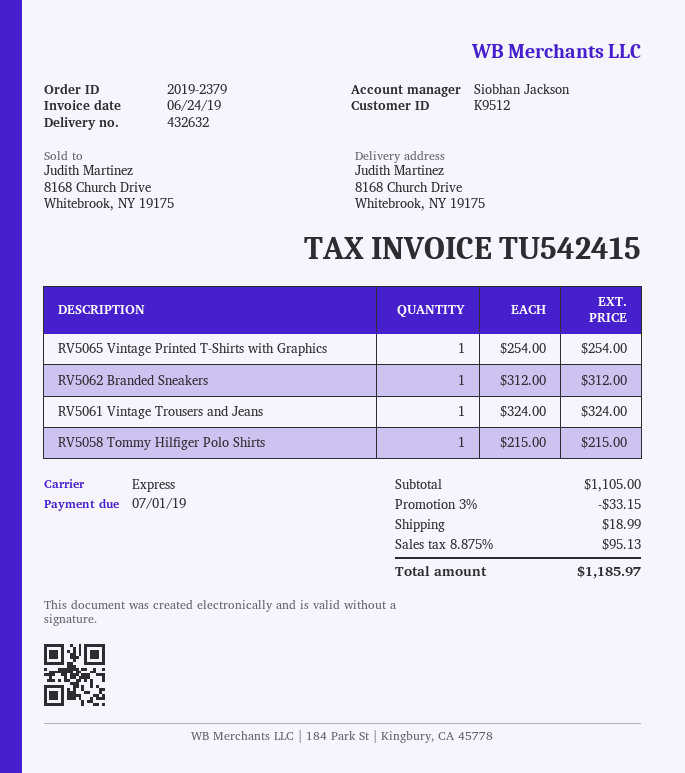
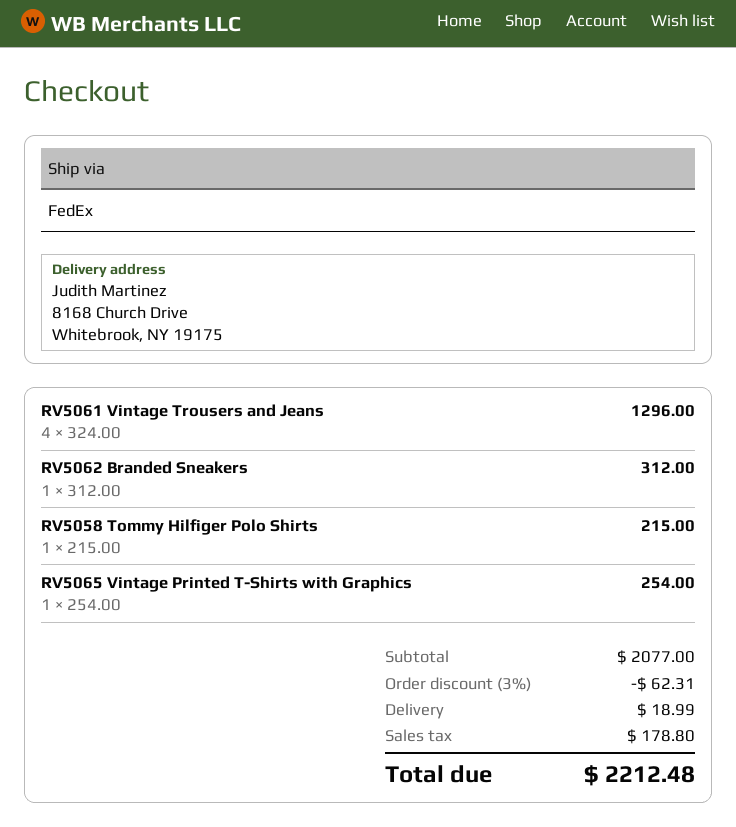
shipping method: express -> FedEx
RV5061 Vintage Trousers and Jeans: 1 x 324.00 = 324.00 -> 4 x 324.00 = 1296.00
subtotal: 1105.00 -> 2077.00
discount: 3% = 33.15 -> 3% = 62.31
tax: 95.13 -> 178.80
total: 1185.97 -> 2212.48

